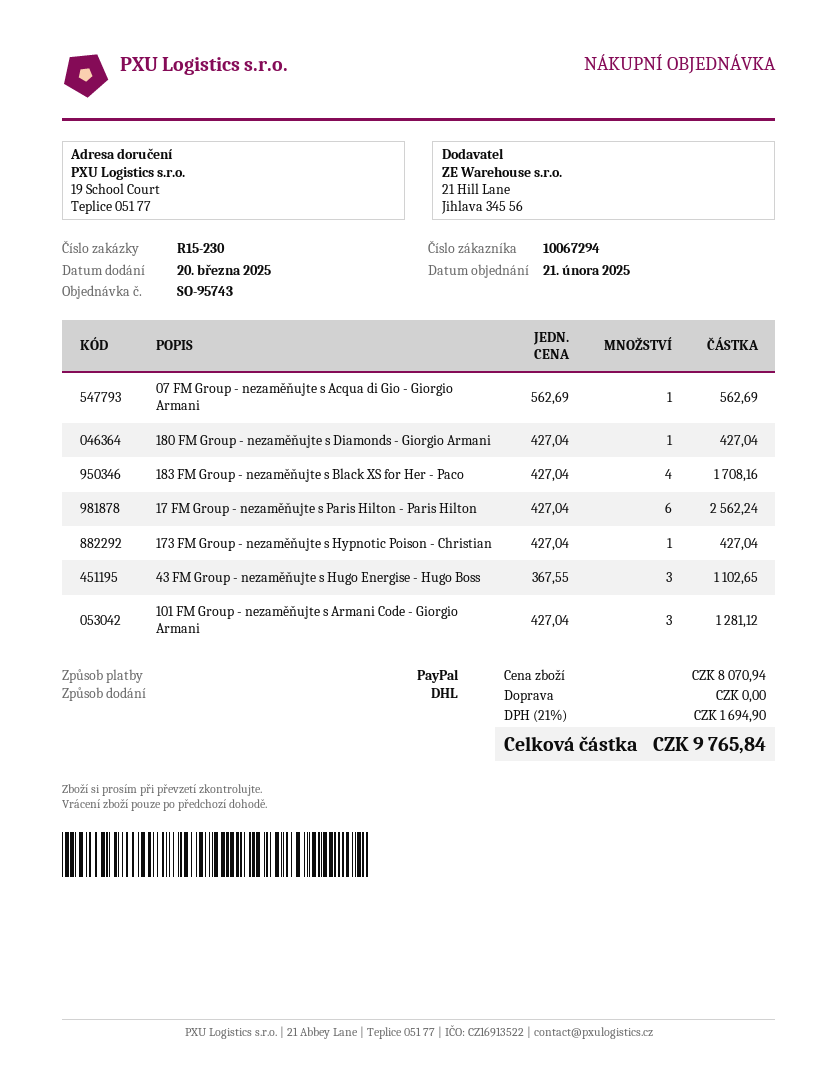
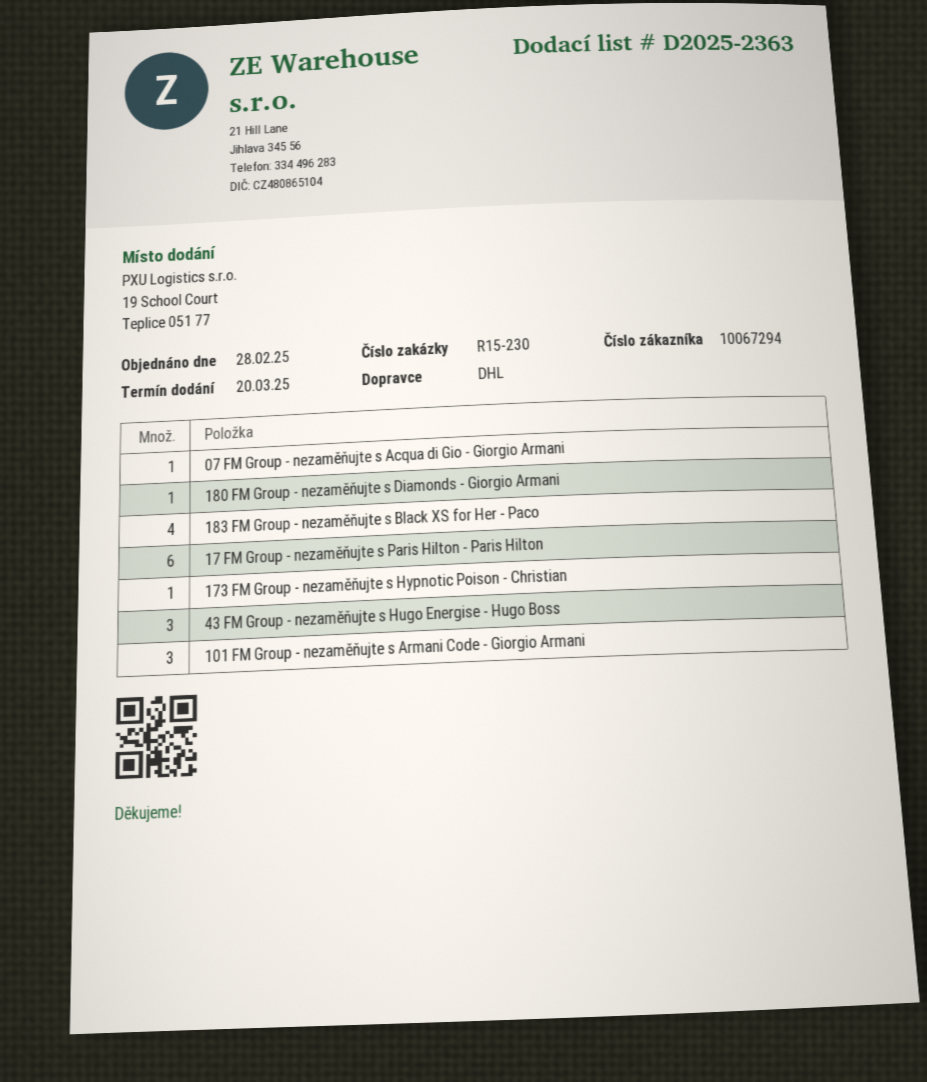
order date: 2025-02-21 -> 2025-02-28

